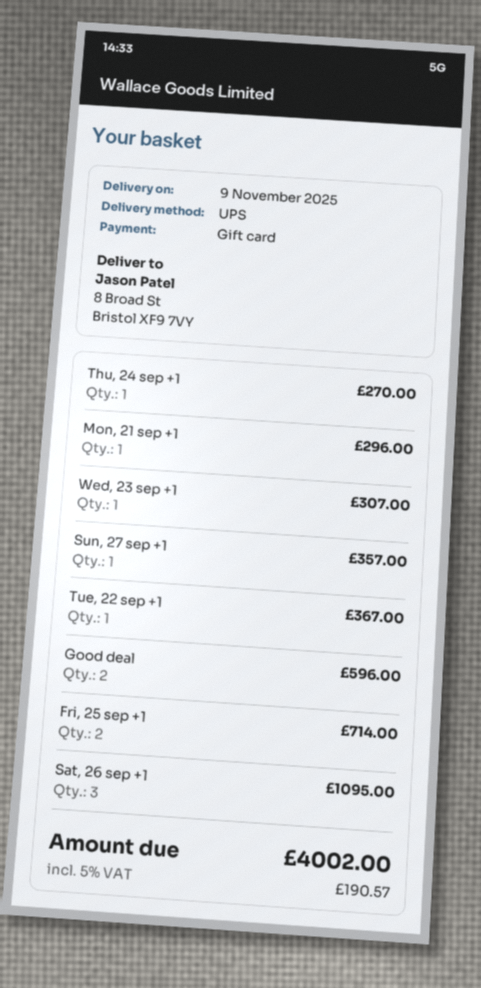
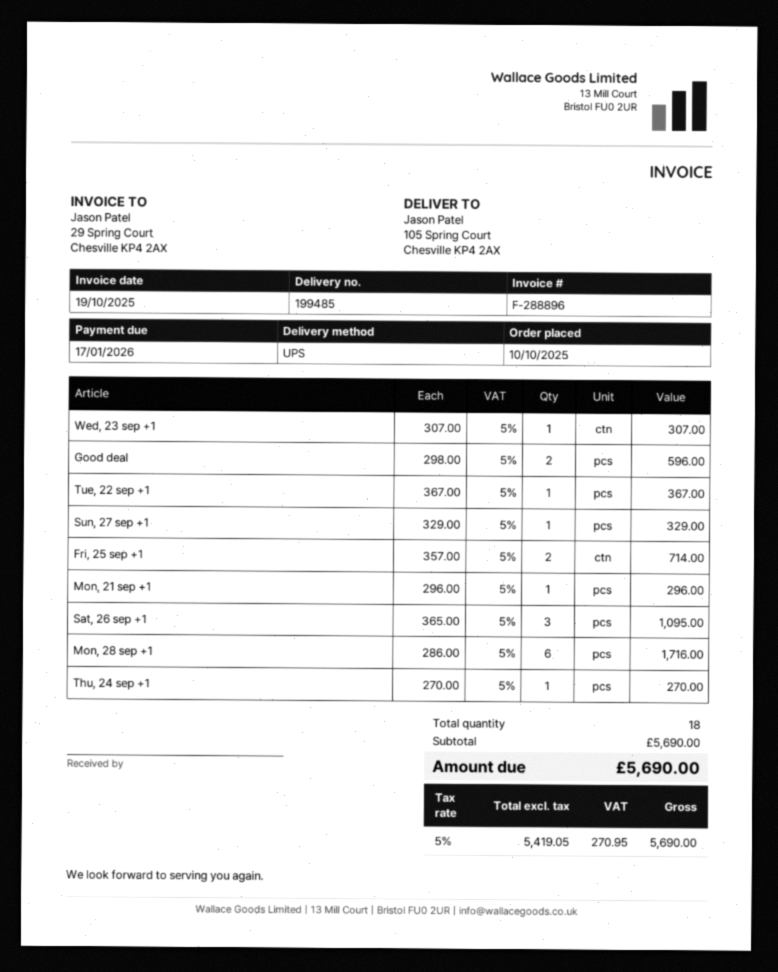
ship to: 8 Broad St, Bristol XF9 7VY -> 105 Spring Court, Chesville KP4 2AX
Sun, 27 sep +1: 1 for 357.00 -> 1 for 329.00
Mon, 28 sep +1: none -> 6 for 1716.00
tax: 5% = 190.57 -> 5% = 270.95
total: 4002.00 -> 5690.00

